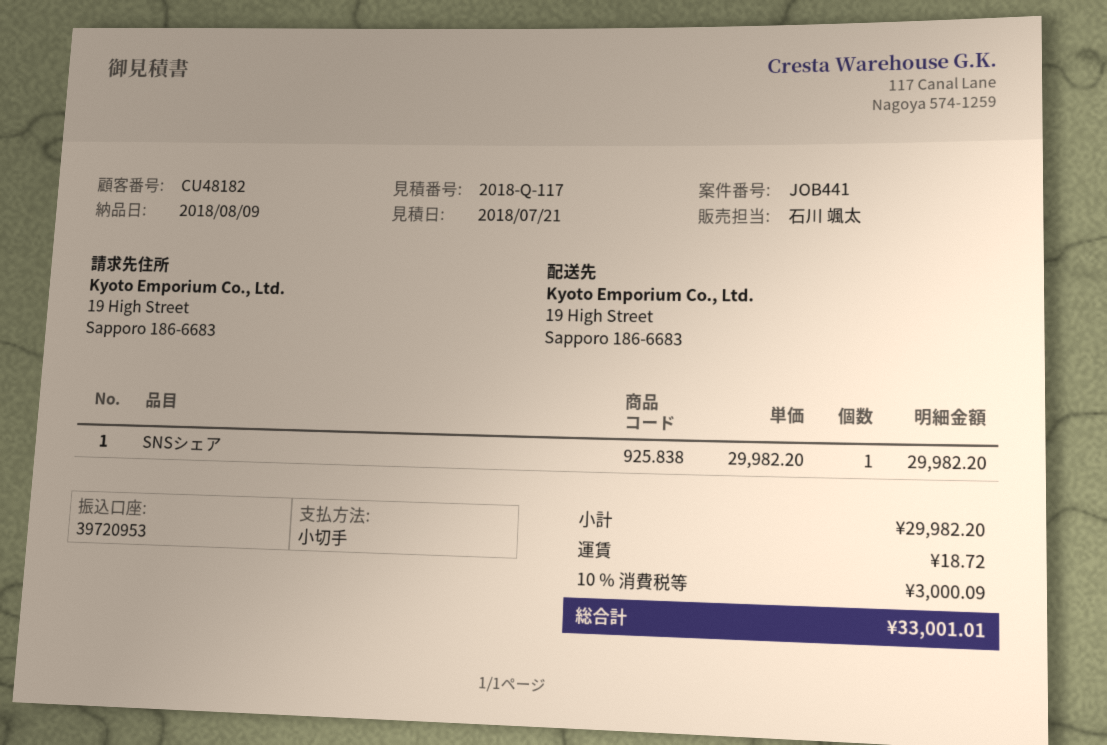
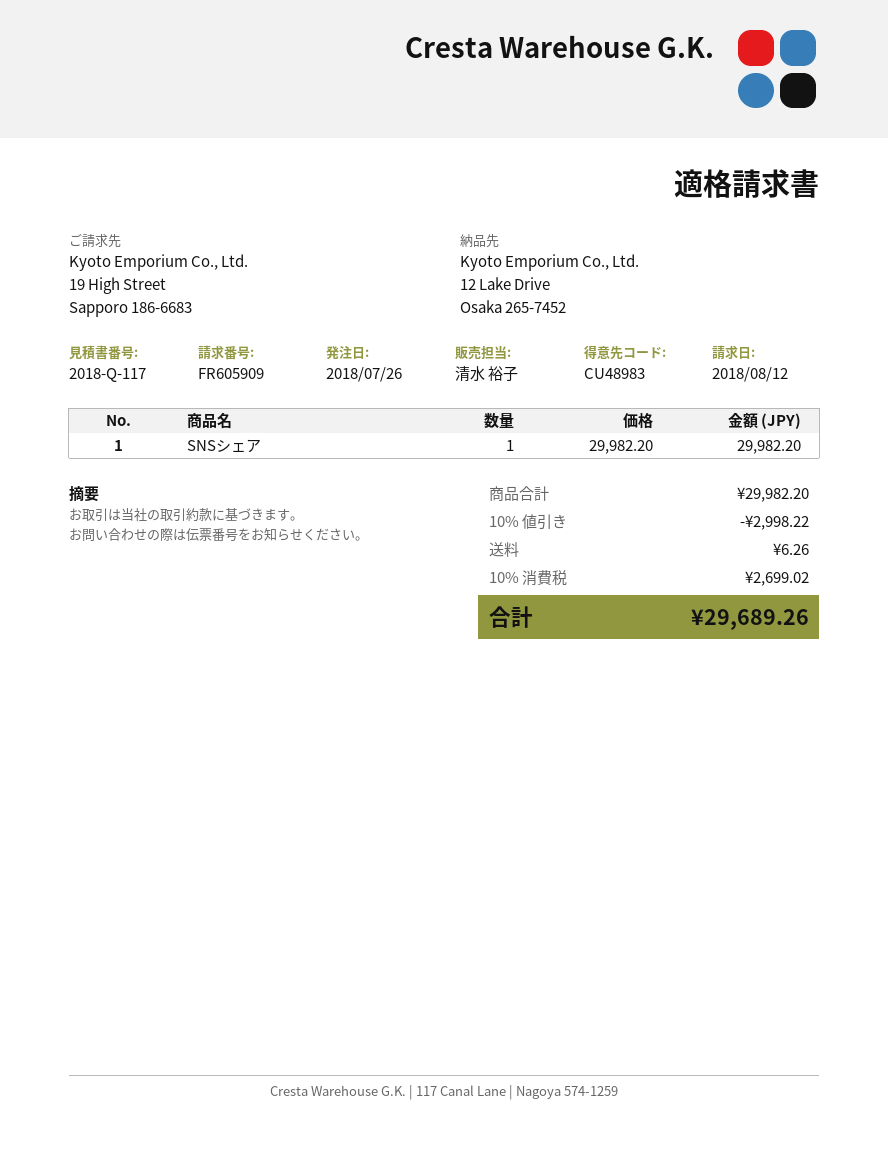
customer number: CU48182 -> CU48983
sales rep: 石川 颯太 -> 清水 裕子
ship to: 19 High Street, Sapporo 186-6683 -> 12 Lake Drive, Osaka 265-7452
discount: none -> 10% = 2998.22
shipping: 18.72 -> 6.26
tax: 10% = 3000.09 -> 10% = 2699.02
total: 33001.01 -> 29689.26

